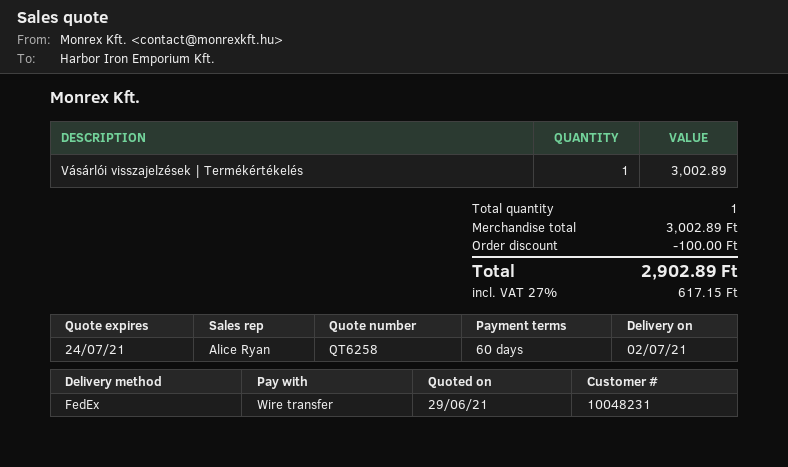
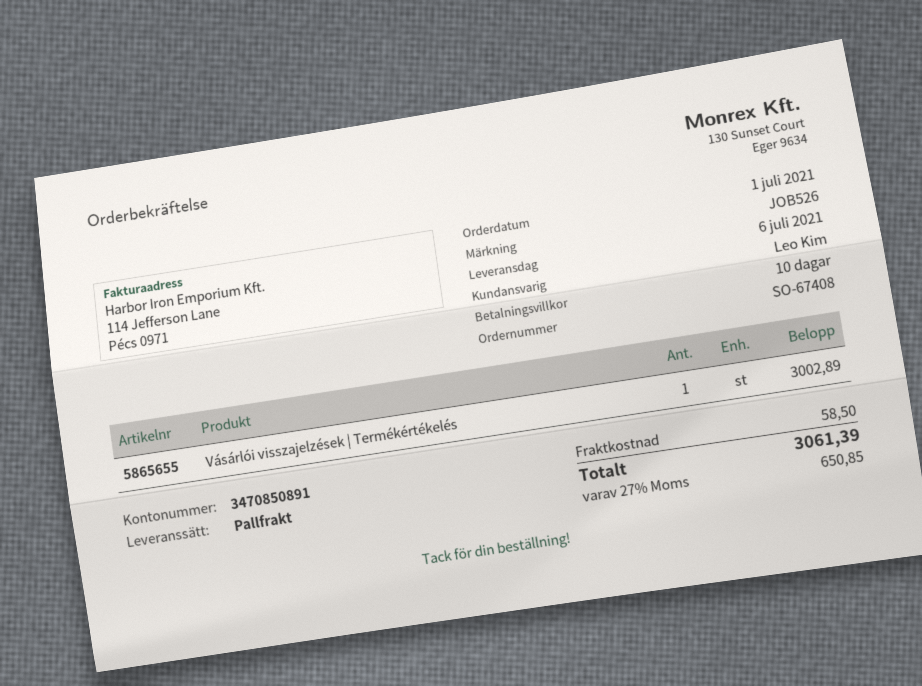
delivery date: 2021-07-02 -> 2021-07-06
payment terms: 60 days -> 10 days
sales rep: Alice Ryan -> Leo Kim
shipping method: FedEx -> pallet freight
discount: 100.00 -> none
shipping: none -> 58.50
tax: 27% = 617.15 -> 27% = 650.85
total: 2902.89 -> 3061.39

